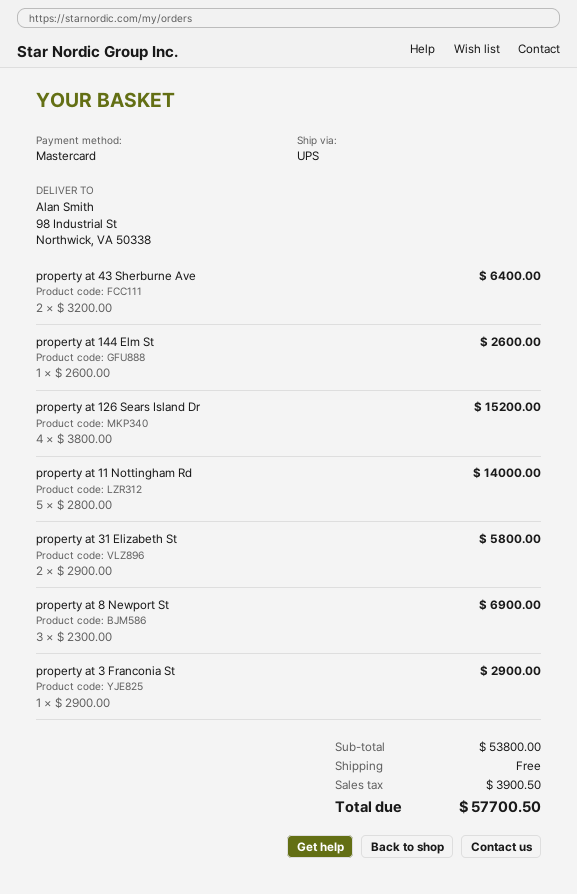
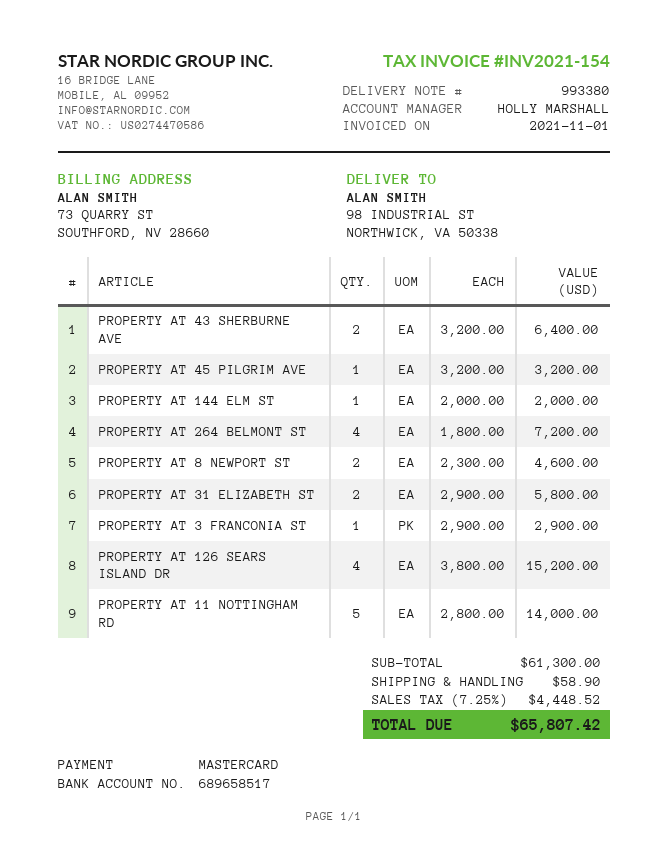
property at 144 Elm St: 1 x 2600.00 = 2600.00 -> 1 x 2000.00 = 2000.00
property at 8 Newport St: 3 x 2300.00 = 6900.00 -> 2 x 2300.00 = 4600.00
PROPERTY AT 45 PILGRIM AVE: none -> 1 x 3200.00 = 3200.00
PROPERTY AT 264 BELMONT ST: none -> 4 x 1800.00 = 7200.00
subtotal: 53800.00 -> 61300.00
shipping: 0.00 -> 58.90
tax: 3900.50 -> 4448.52
total: 57700.50 -> 65807.42

